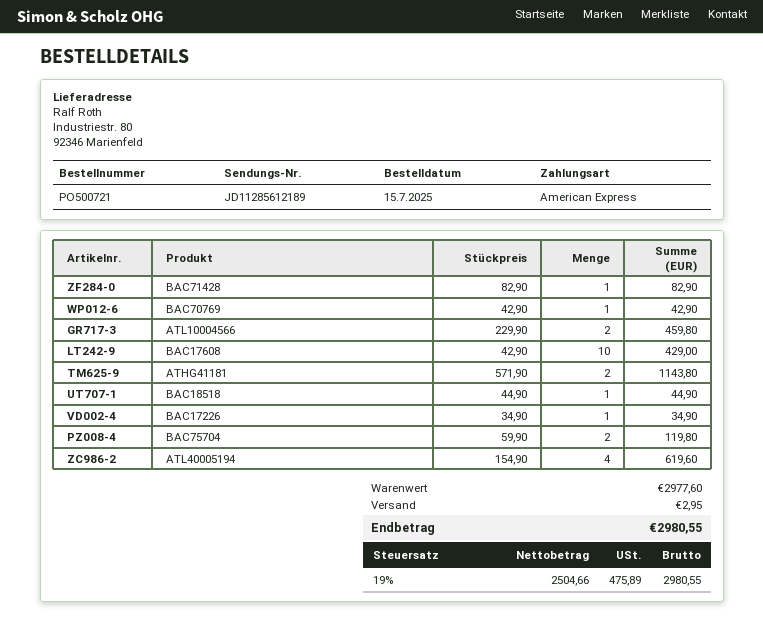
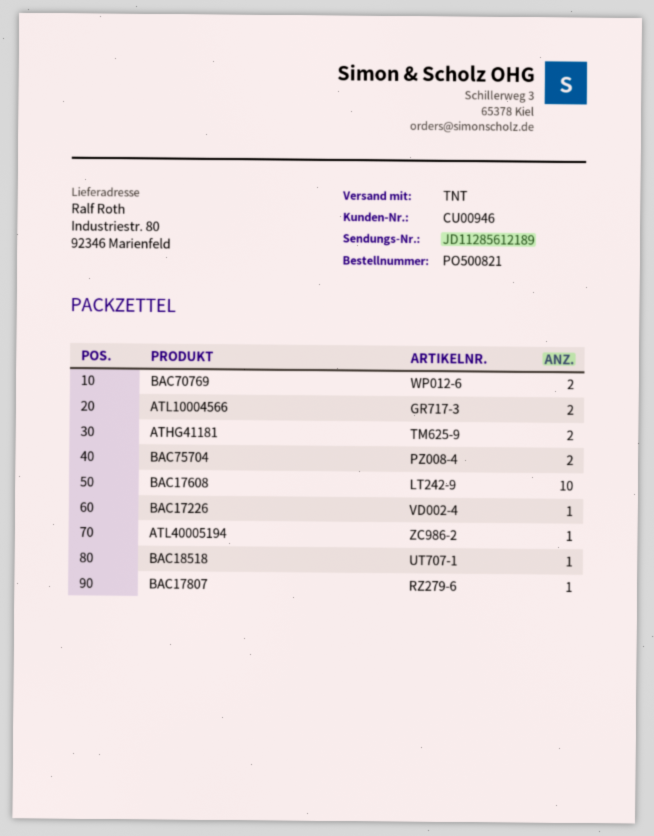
order number: PO500721 -> PO500821
BAC71428: 1 -> none
BAC70769: 1 -> 2
ATL40005194: 4 -> 1
BAC17807: none -> 1

